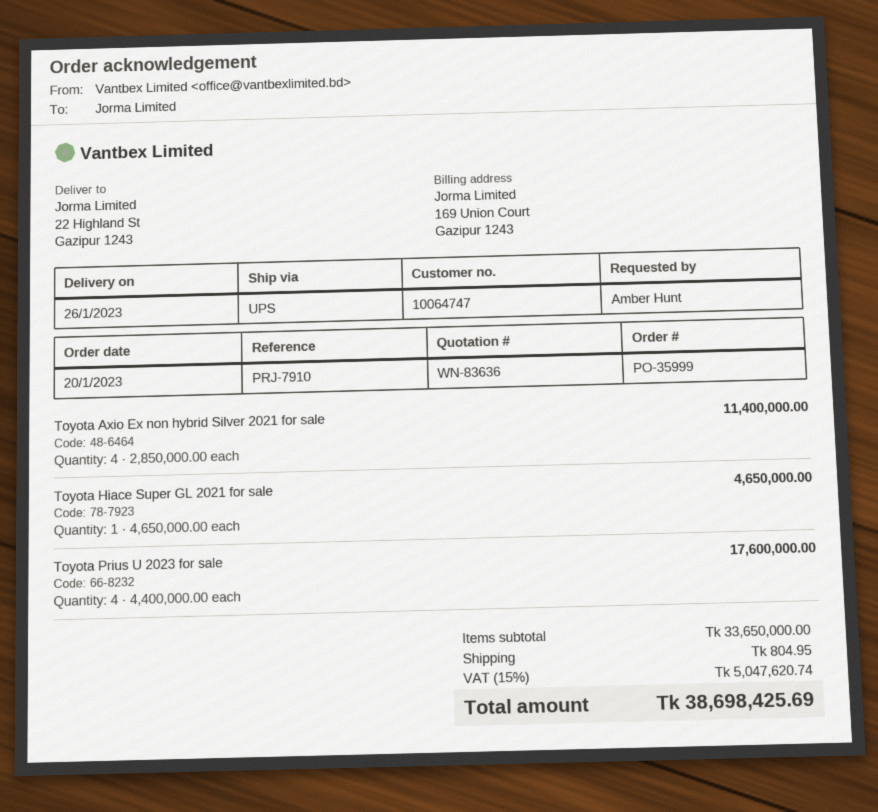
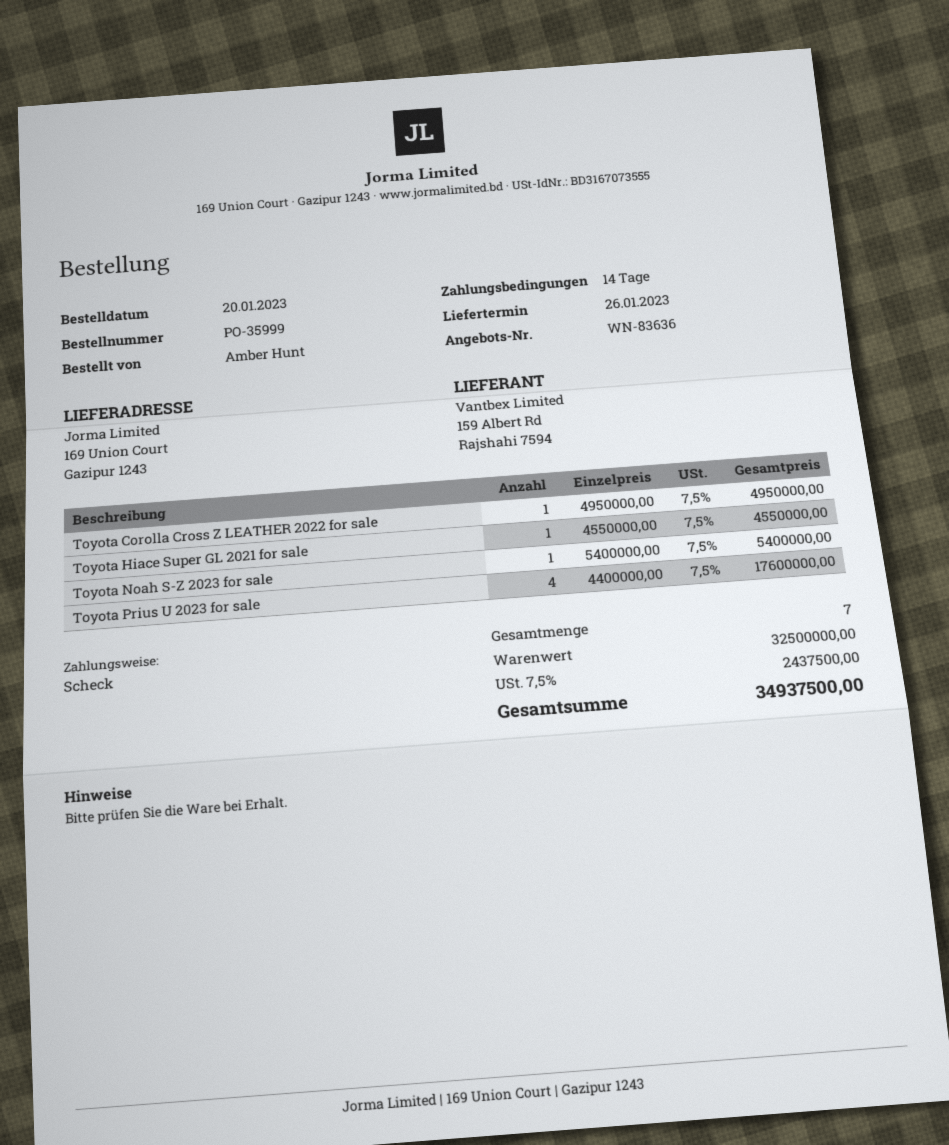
ship to: 22 Highland St, Gazipur 1243 -> 169 Union Court, Gazipur 1243
Toyota Axio Ex non hybrid Silver 2021 for sale: 4 x 2850000.00 = 11400000.00 -> none
Toyota Hiace Super GL 2021 for sale: 1 x 4650000.00 = 4650000.00 -> 1 x 4550000.00 = 4550000.00
Toyota Corolla Cross Z LEATHER 2022 for sale: none -> 1 x 4950000.00 = 4950000.00
Toyota Noah S-Z 2023 for sale: none -> 1 x 5400000.00 = 5400000.00
subtotal: 33650000.00 -> 32500000.00
shipping: 804.95 -> none
tax: 15% = 5047620.74 -> 7.5% = 2437500.00
total: 38698425.69 -> 34937500.00

